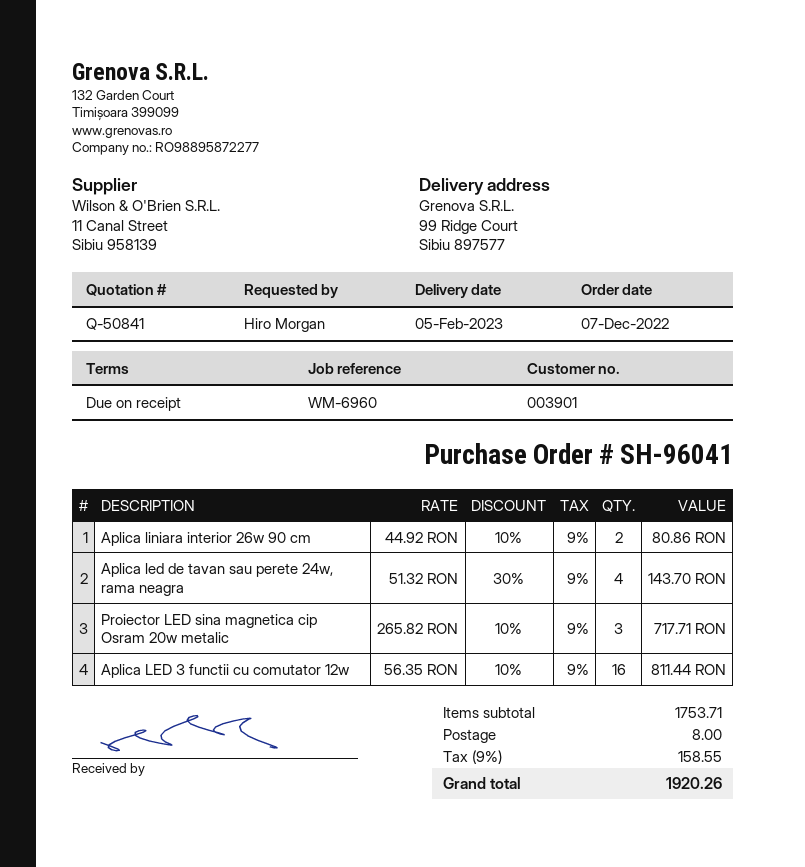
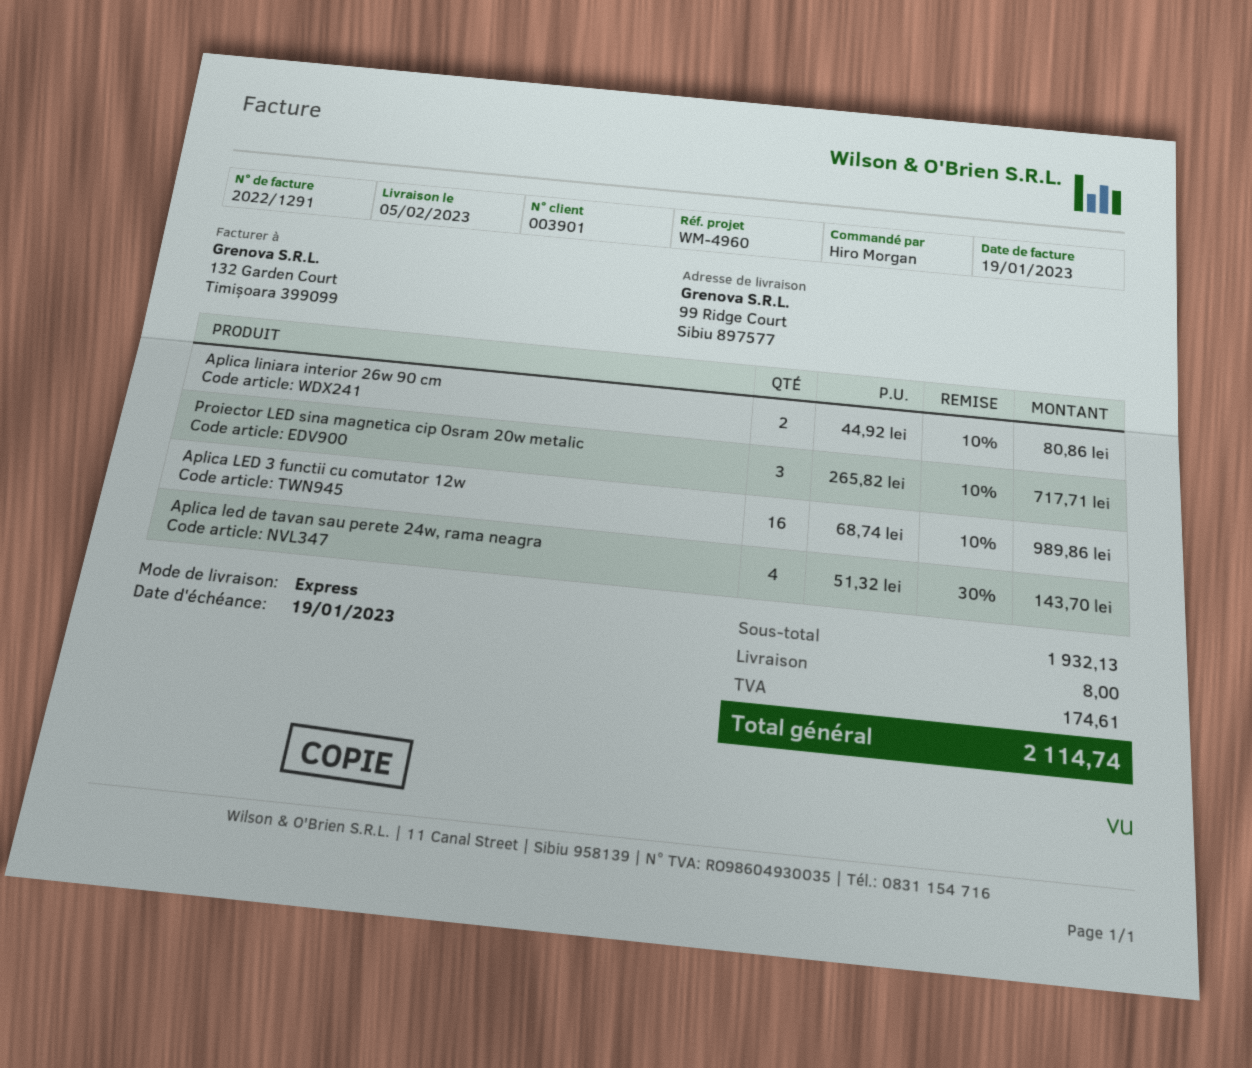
reference: WM-6960 -> WM-4960
Aplica LED 3 functii cu comutator 12w: 16 x 56.35 - 10% = 811.44 -> 16 x 68.74 - 10% = 989.86
subtotal: 1753.71 -> 1932.13
tax: 158.55 -> 174.61
total: 1920.26 -> 2114.74

